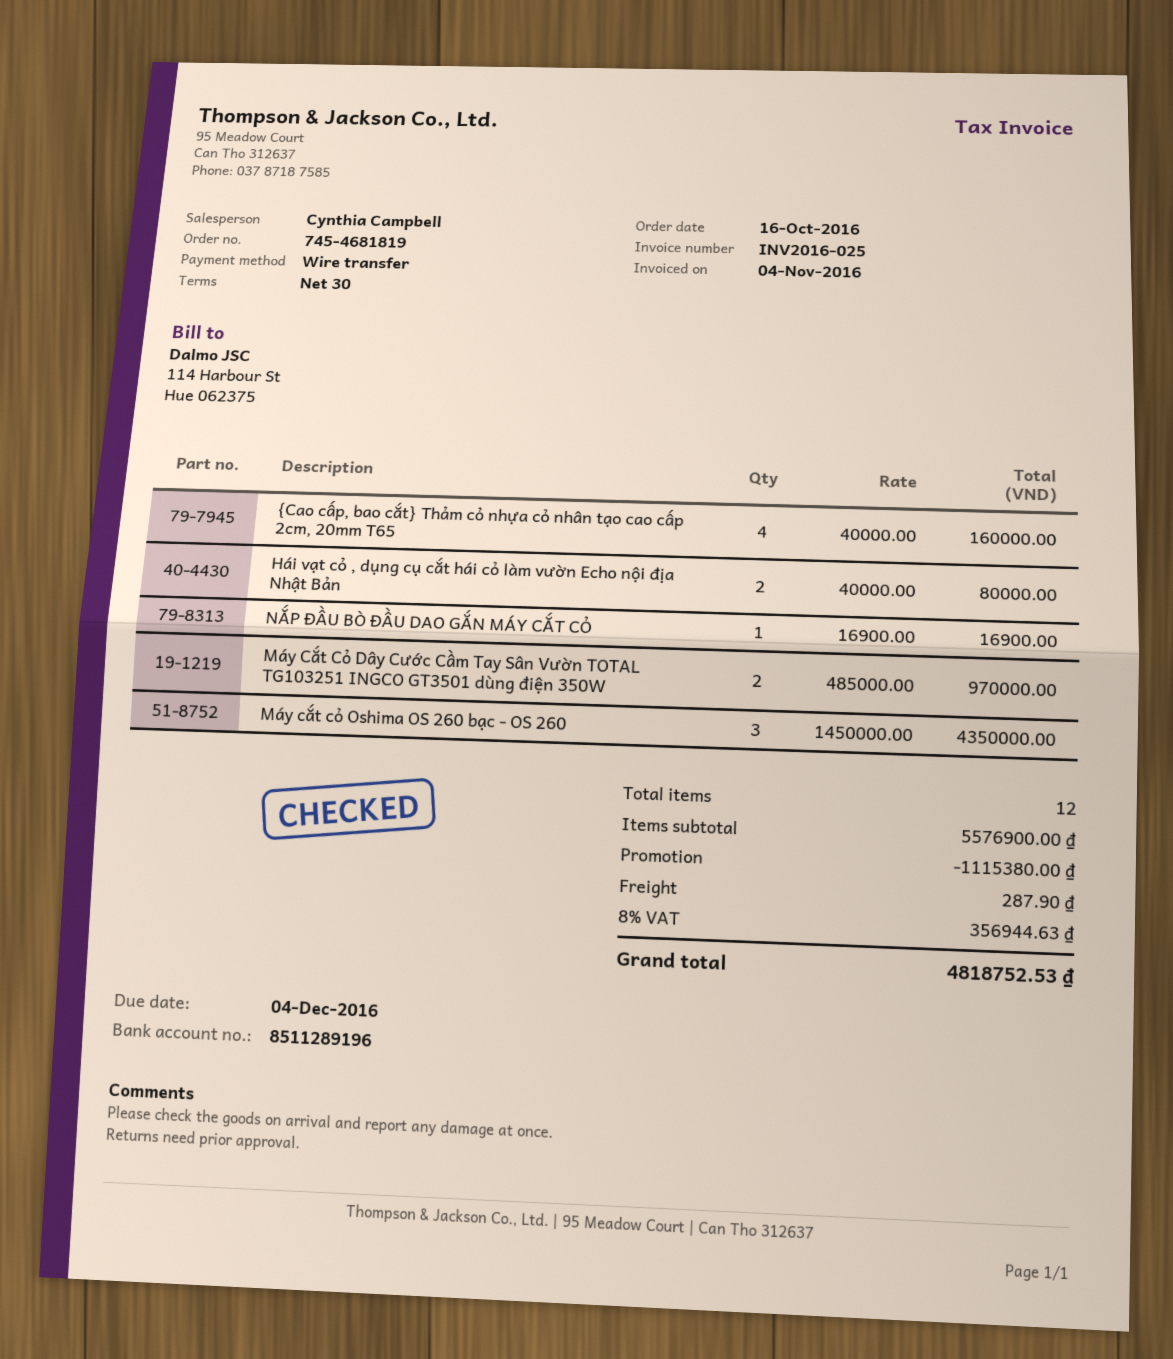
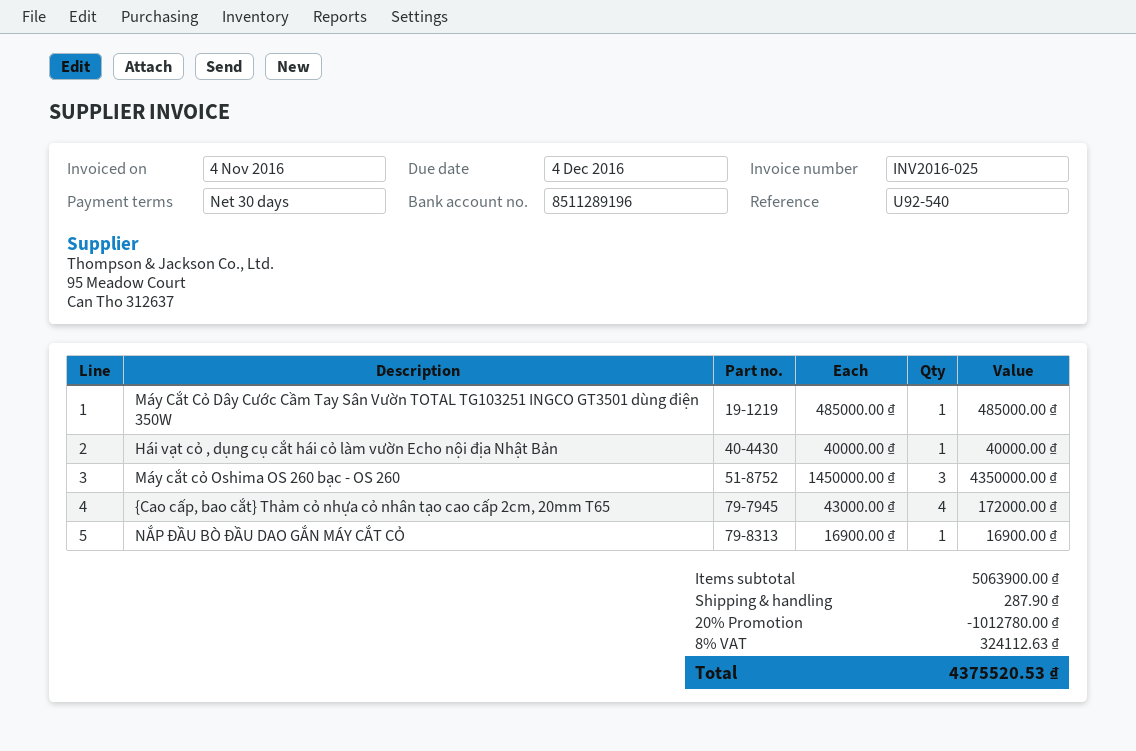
{Cao cấp, bao cắt} Thảm cỏ nhựa cỏ nhân tạo cao cấp 2cm, 20mm T65: 4 x 40000.00 = 160000.00 -> 4 x 43000.00 = 172000.00
Hái vạt cỏ , dụng cụ cắt hái cỏ làm vườn Echo nội địa Nhật Bản: 2 x 40000.00 = 80000.00 -> 1 x 40000.00 = 40000.00
Máy Cắt Cỏ Dây Cước Cầm Tay Sân Vườn TOTAL TG103251 INGCO GT3501 dùng điện 350W: 2 x 485000.00 = 970000.00 -> 1 x 485000.00 = 485000.00
subtotal: 5576900.00 -> 5063900.00
discount: 1115380.00 -> 1012780.00
tax: 8% = 356944.63 -> 8% = 324112.63
total: 4818752.53 -> 4375520.53

